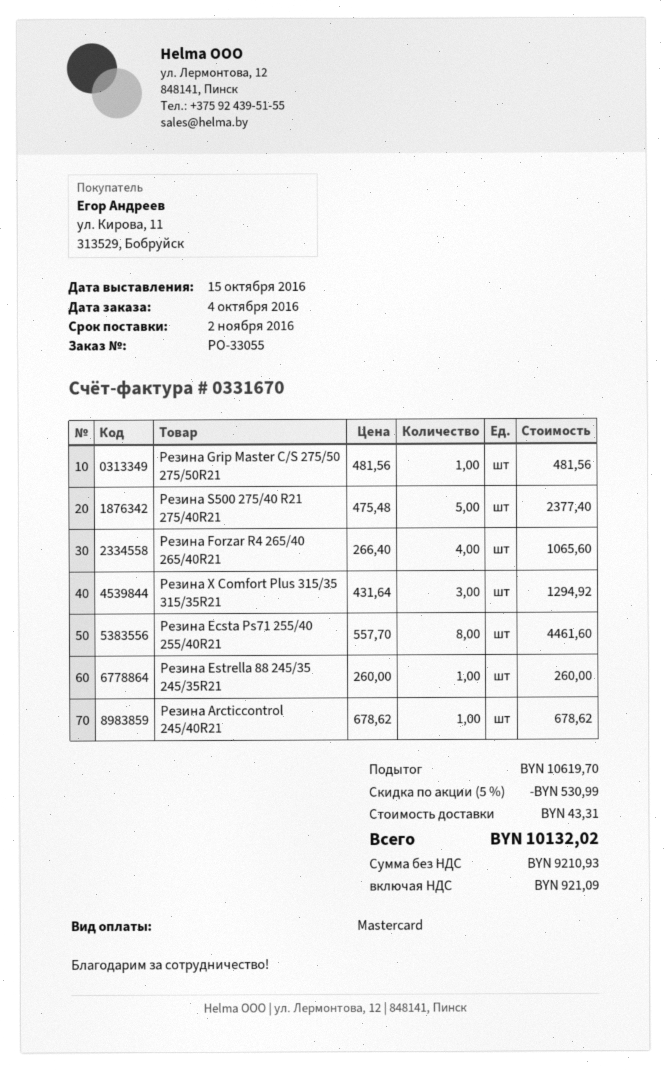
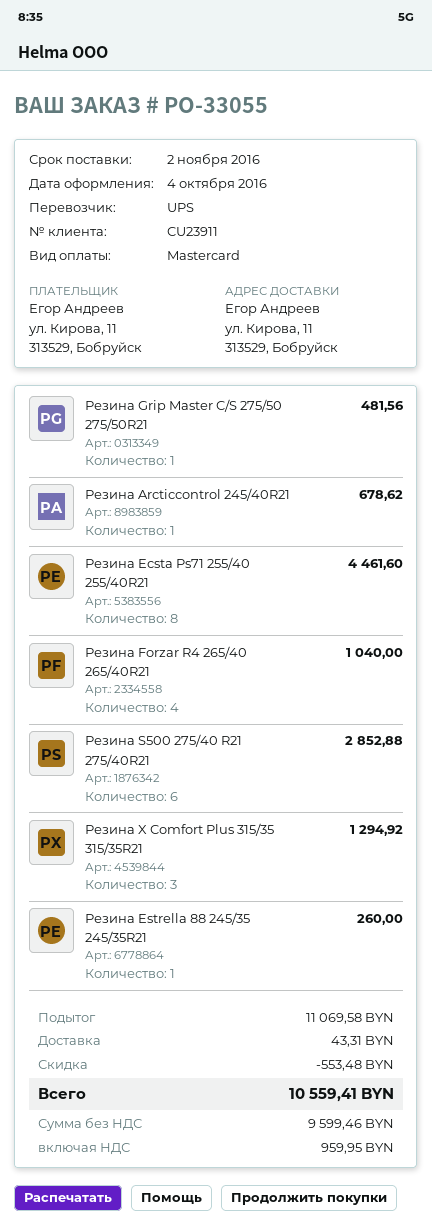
Резина S500 275/40 R21 275/40R21: 5 for 2377.40 -> 6 for 2852.88
Резина Forzar R4 265/40 265/40R21: 4 for 1065.60 -> 4 for 1040.00
subtotal: 10619.70 -> 11069.58
discount: 530.99 -> 553.48
net: 9210.93 -> 9599.46
tax: 921.09 -> 959.95
total: 10132.02 -> 10559.41

